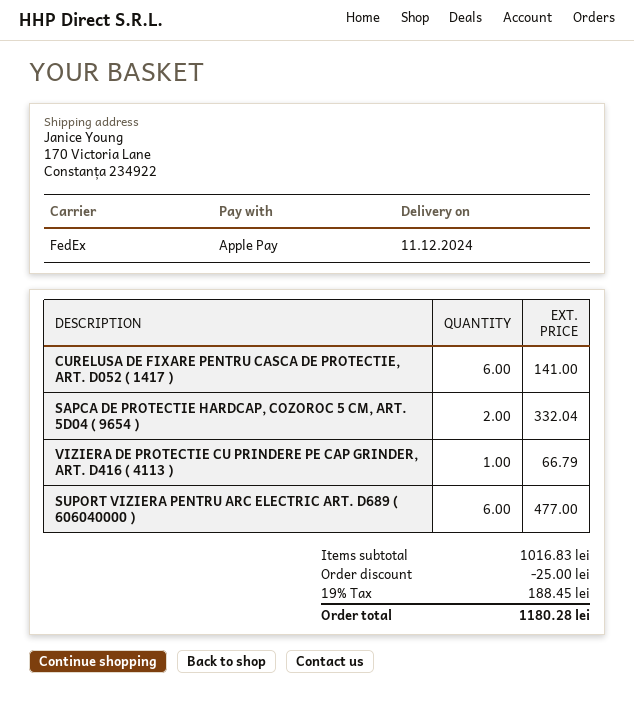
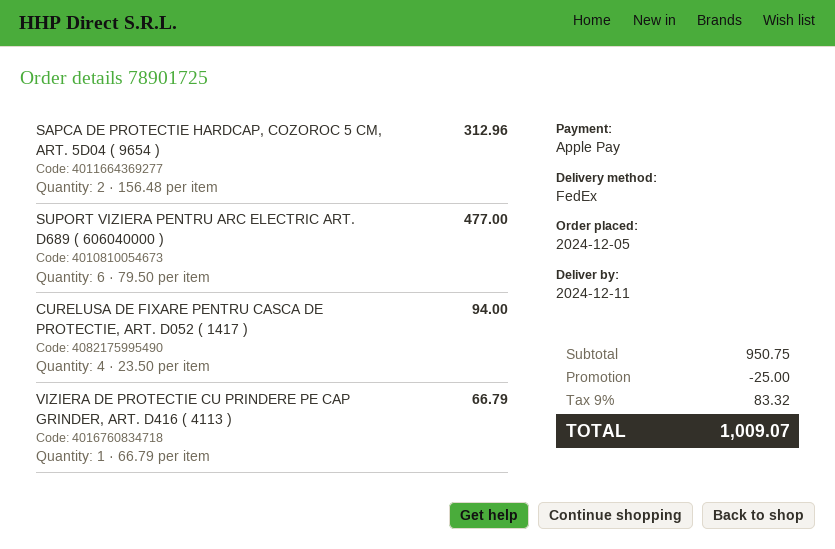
CURELUSA DE FIXARE PENTRU CASCA DE PROTECTIE, ART. D052 ( 1417 ): 6 for 141.00 -> 4 for 94.00
SAPCA DE PROTECTIE HARDCAP, COZOROC 5 CM, ART. 5D04 ( 9654 ): 2 for 332.04 -> 2 for 312.96
subtotal: 1016.83 -> 950.75
tax: 19% = 188.45 -> 9% = 83.32
total: 1180.28 -> 1009.07

